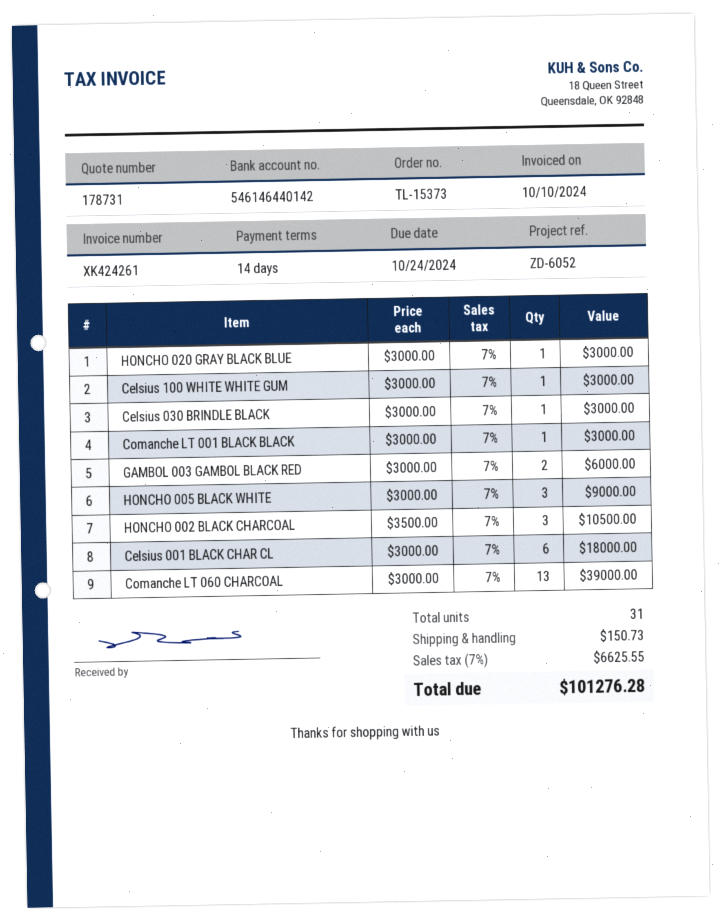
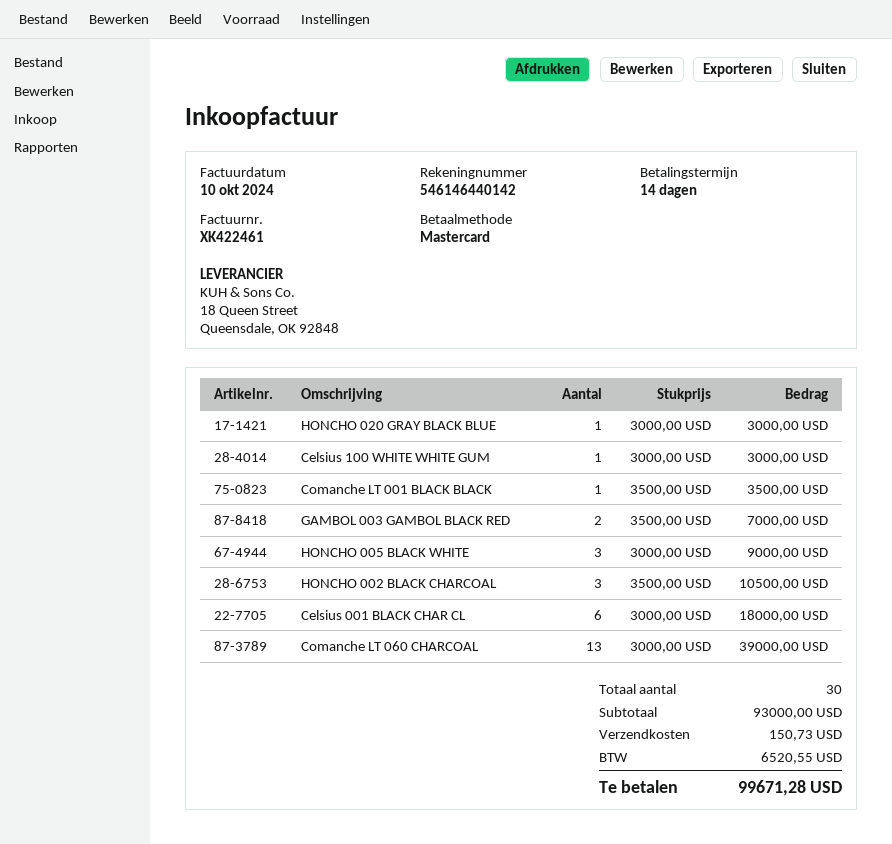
invoice number: XK424261 -> XK422461
Celsius 030 BRINDLE BLACK: 1 x 3000.00 = 3000.00 -> none
Comanche LT 001 BLACK BLACK: 1 x 3000.00 = 3000.00 -> 1 x 3500.00 = 3500.00
GAMBOL 003 GAMBOL BLACK RED: 2 x 3000.00 = 6000.00 -> 2 x 3500.00 = 7000.00
total quantity: 31 -> 30
tax: 6625.55 -> 6520.55
total: 101276.28 -> 99671.28

